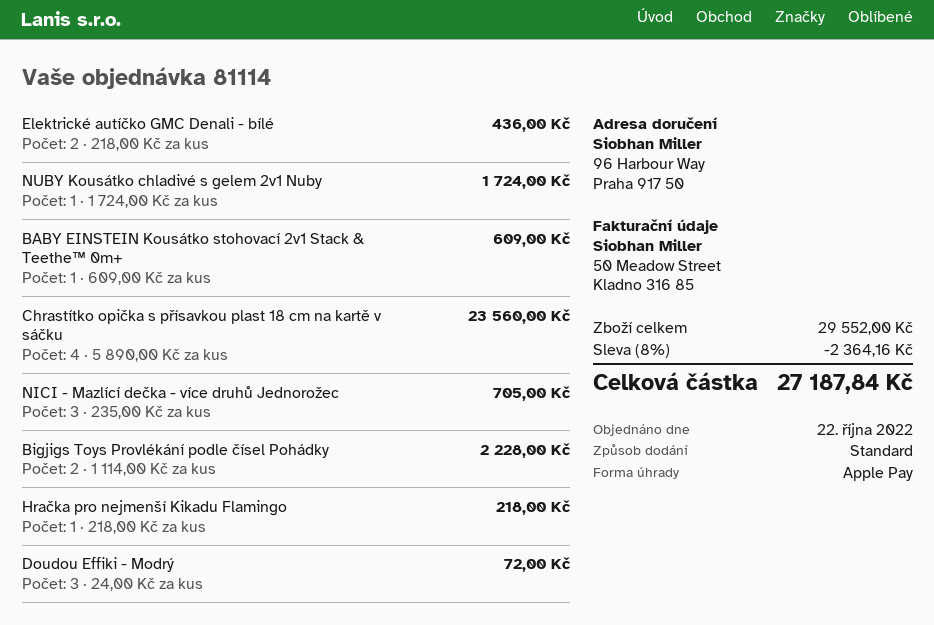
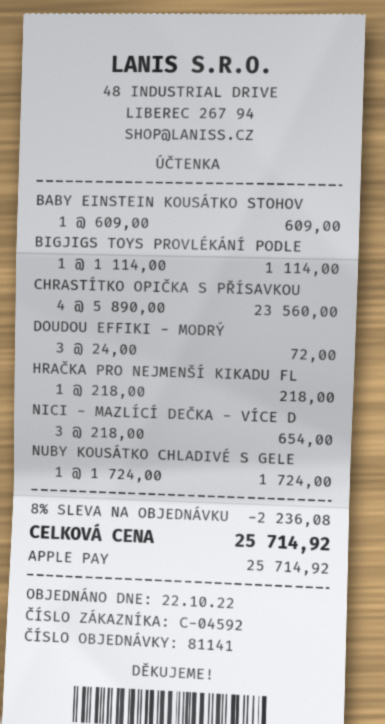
order number: 81114 -> 81141
Elektrické autíčko GMC Denali - bílé: 2 x 218.00 = 436.00 -> none
NICI - Mazlící dečka - více druhů Jednorožec: 3 x 235.00 = 705.00 -> 3 x 218.00 = 654.00
Bigjigs Toys Provlékání podle čísel Pohádky: 2 x 1114.00 = 2228.00 -> 1 x 1114.00 = 1114.00
discount: 8% = 2364.16 -> 8% = 2236.08
total: 27187.84 -> 25714.92

